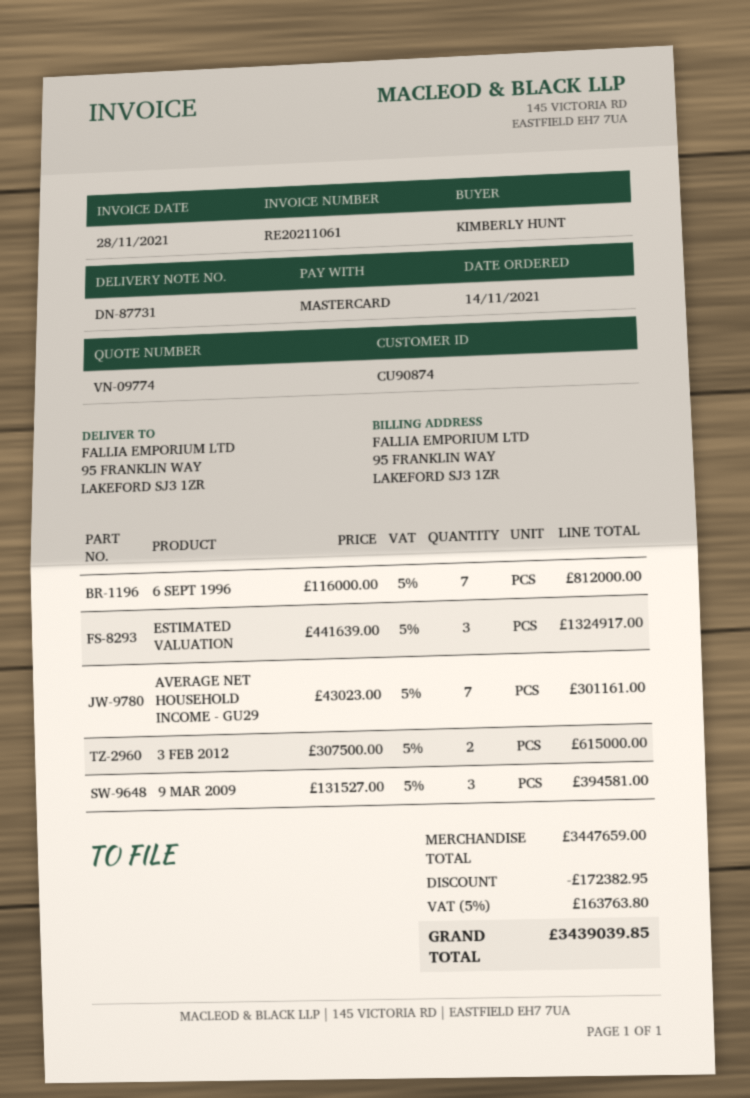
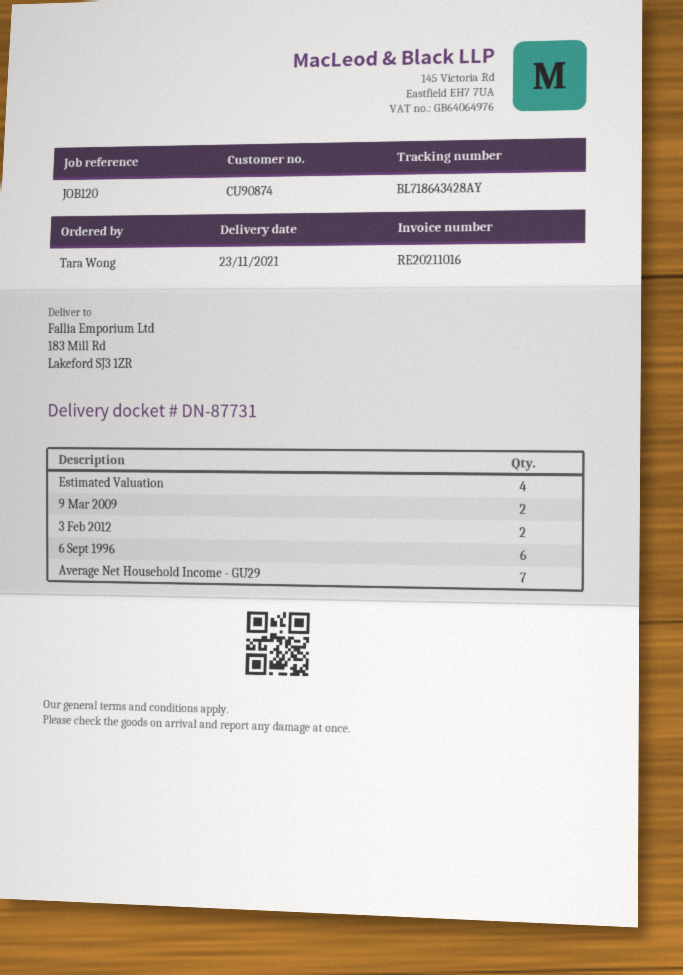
invoice number: RE20211061 -> RE20211016
ordered by: KIMBERLY HUNT -> Tara Wong
ship to: 95 FRANKLIN WAY, LAKEFORD SJ3 1ZR -> 183 Mill Rd, Lakeford SJ3 1ZR
6 SEPT 1996: 7 -> 6
ESTIMATED VALUATION: 3 -> 4
9 MAR 2009: 3 -> 2

